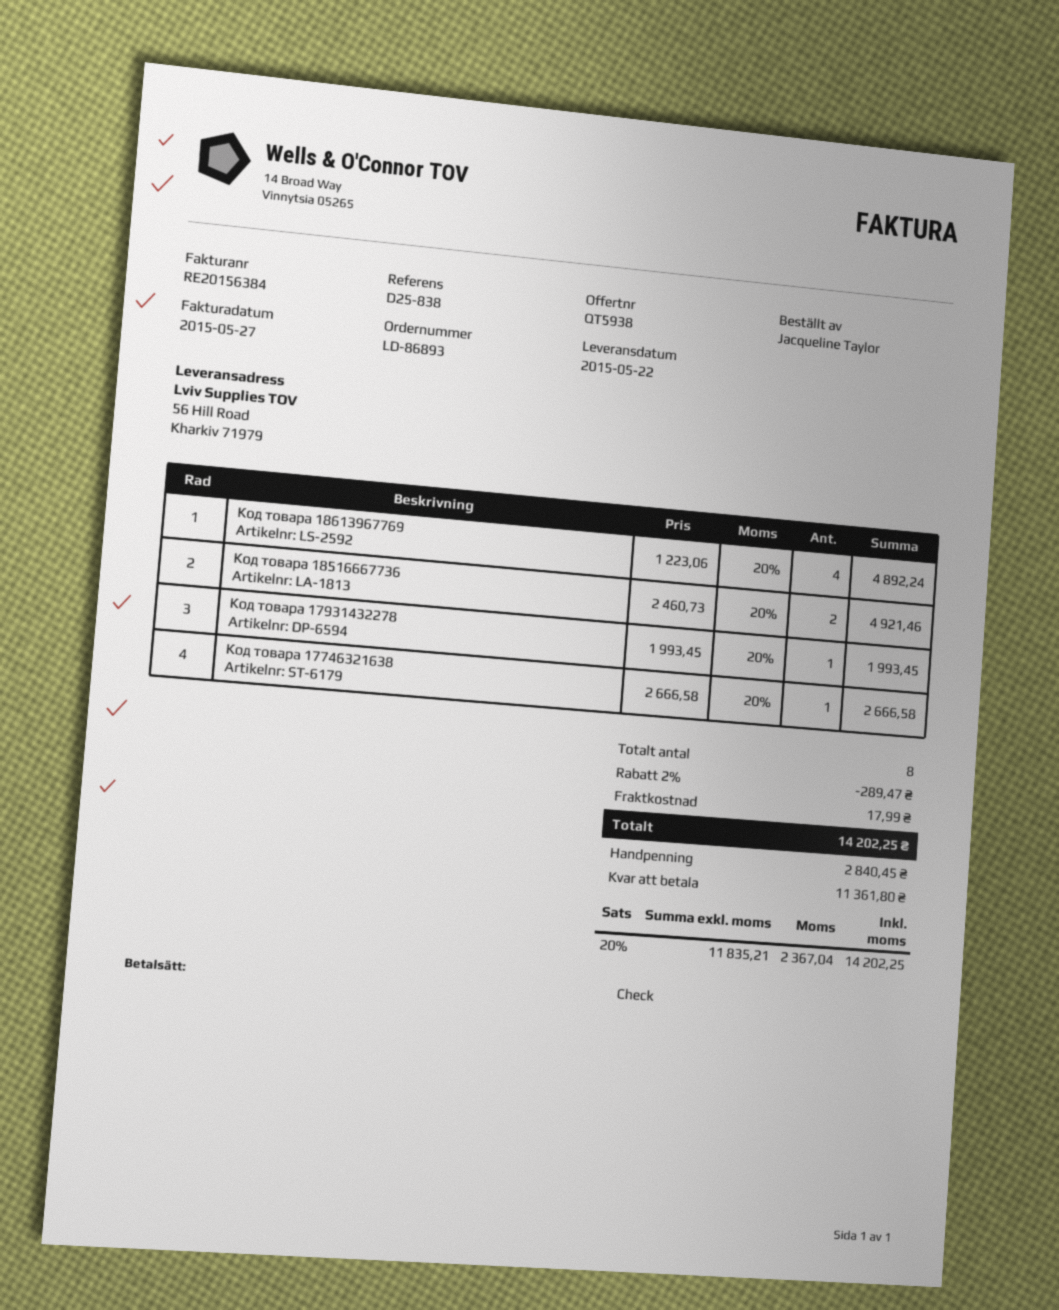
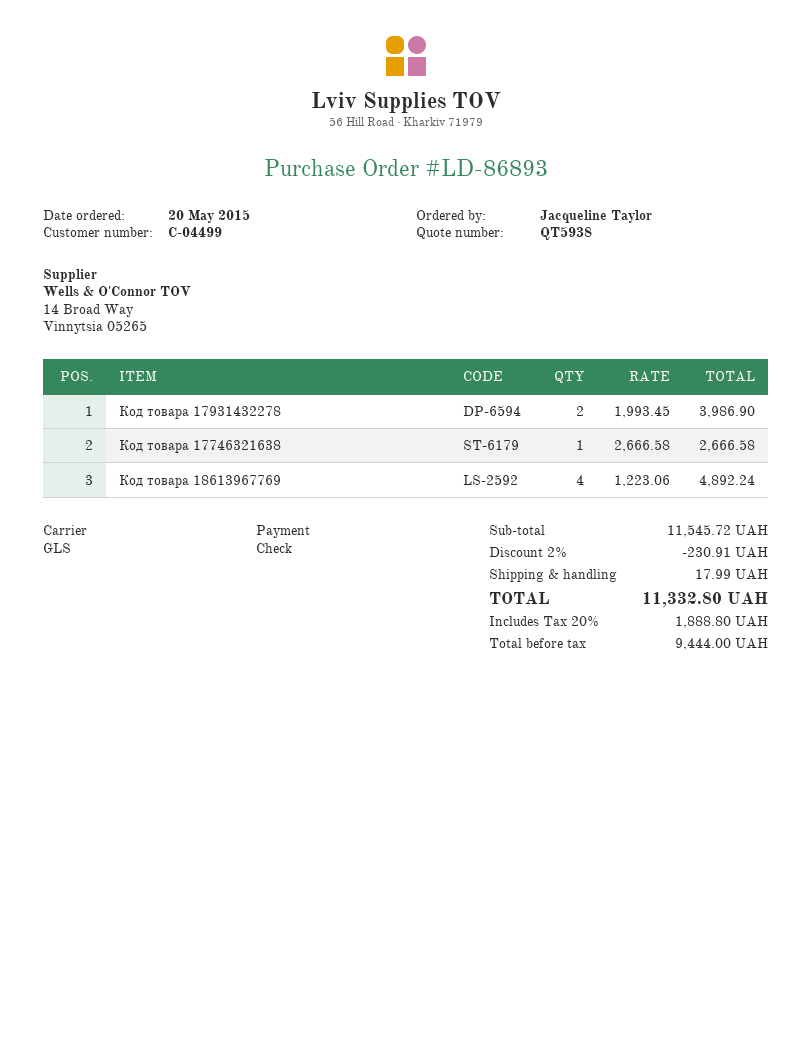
Код товара 18516667736: 2 x 2460.73 = 4921.46 -> none
Код товара 17931432278: 1 x 1993.45 = 1993.45 -> 2 x 1993.45 = 3986.90
discount: 2% = 289.47 -> 2% = 230.91
net: 11835.21 -> 9444.00
tax: 20% = 2367.04 -> 20% = 1888.80
total: 14202.25 -> 11332.80

